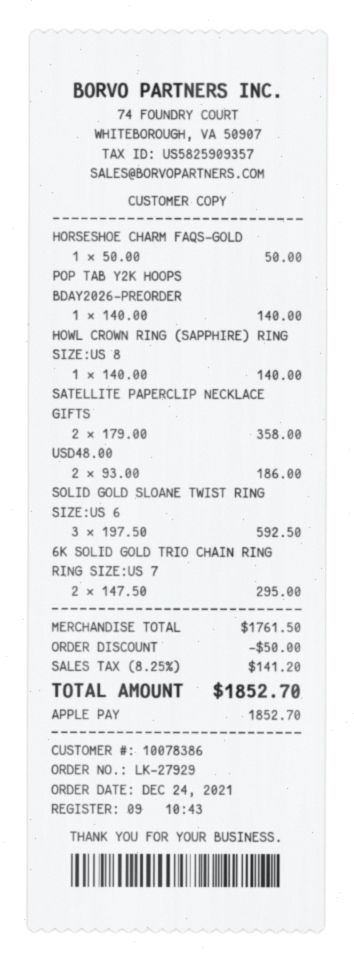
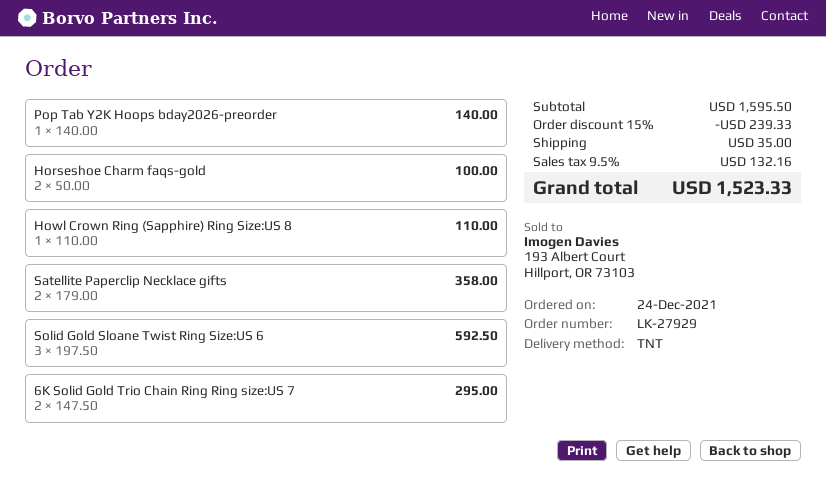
HORSESHOE CHARM FAQS-GOLD: 1 x 50.00 = 50.00 -> 2 x 50.00 = 100.00
HOWL CROWN RING (SAPPHIRE) RING SIZE:US 8: 1 x 140.00 = 140.00 -> 1 x 110.00 = 110.00
USD48.00: 2 x 93.00 = 186.00 -> none
subtotal: 1761.50 -> 1595.50
discount: 50.00 -> 239.33
shipping: none -> 35.00
tax: 8.25% = 141.20 -> 9.5% = 132.16
total: 1852.70 -> 1523.33

